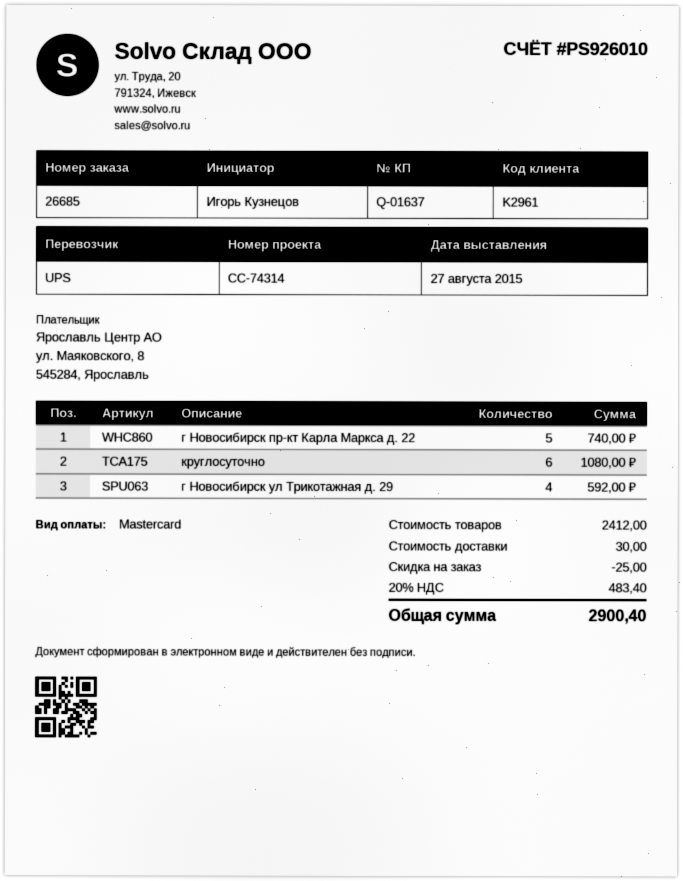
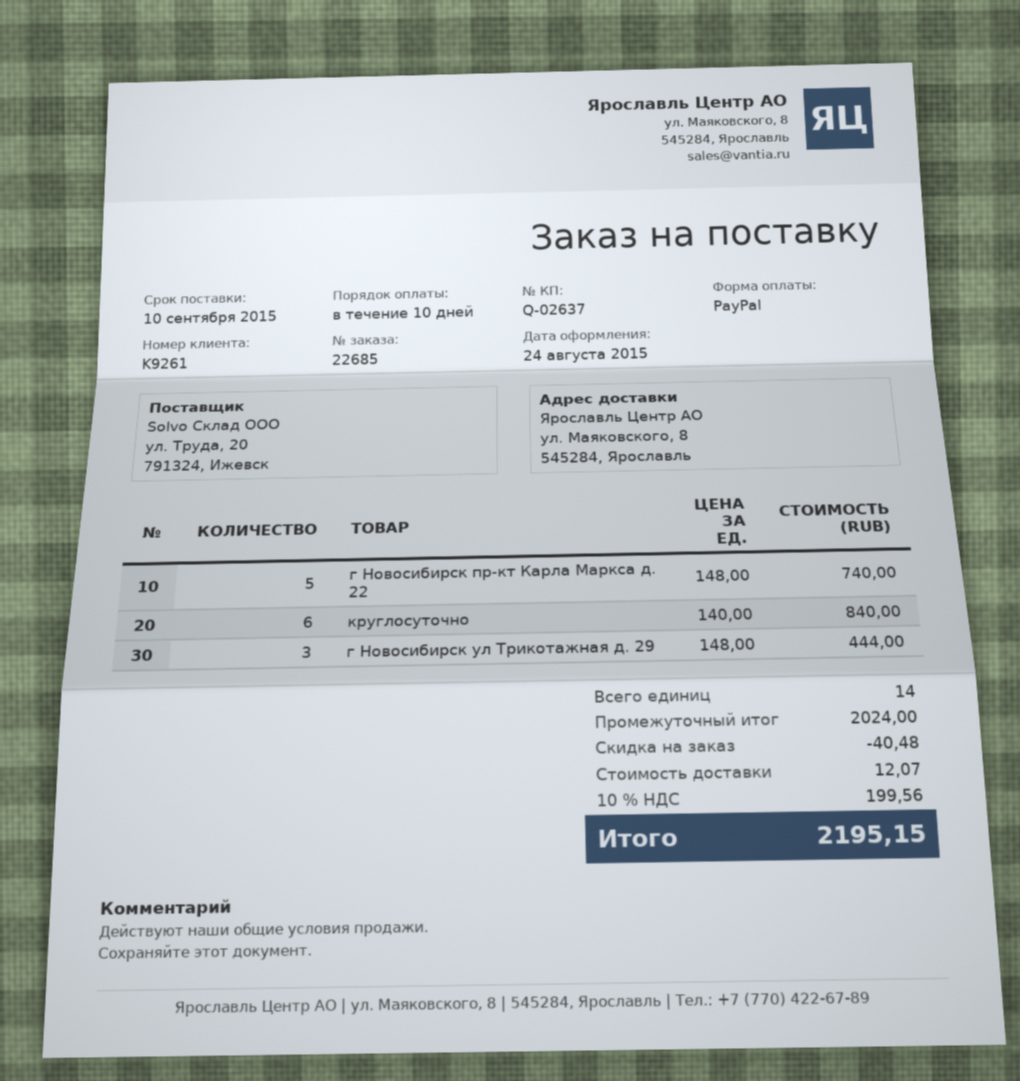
quote number: Q-01637 -> Q-02637
order number: 26685 -> 22685
customer number: K2961 -> K9261
payment method: Mastercard -> PayPal
круглосуточно: 6 for 1080.00 -> 6 for 840.00
г Новосибирск ул Трикотажная д. 29: 4 for 592.00 -> 3 for 444.00
subtotal: 2412.00 -> 2024.00
discount: 25.00 -> 40.48
shipping: 30.00 -> 12.07
tax: 20% = 483.40 -> 10% = 199.56
total: 2900.40 -> 2195.15

